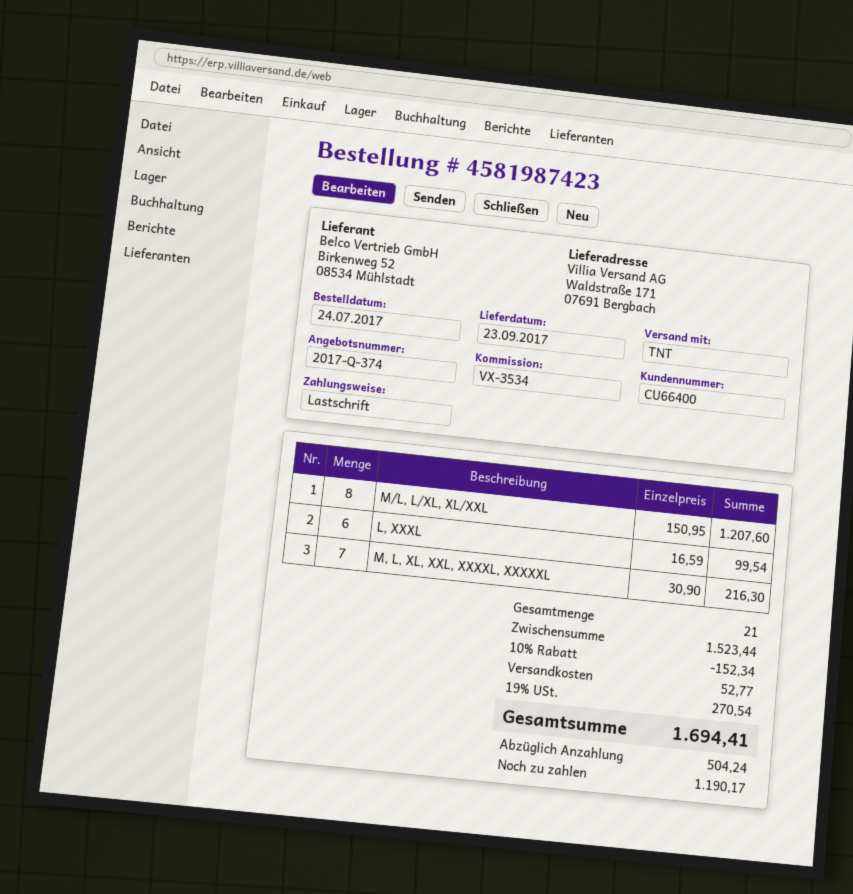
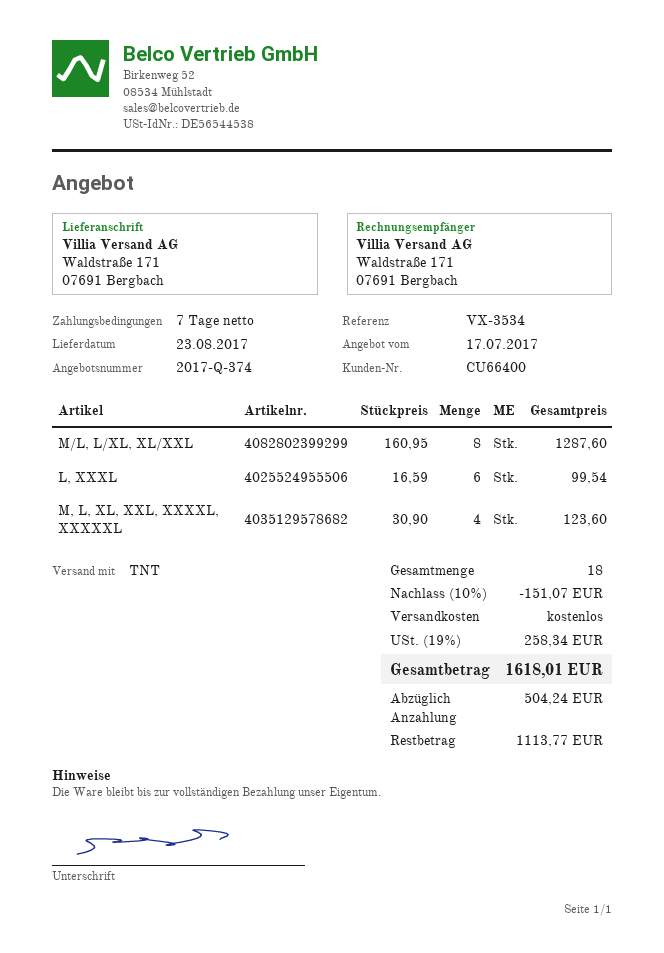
delivery date: 2017-09-23 -> 2017-08-23
M/L, L/XL, XL/XXL: 8 x 150.95 = 1207.60 -> 8 x 160.95 = 1287.60
M, L, XL, XXL, XXXXL, XXXXXL: 7 x 30.90 = 216.30 -> 4 x 30.90 = 123.60
total quantity: 21 -> 18
discount: 10% = 152.34 -> 10% = 151.07
shipping: 52.77 -> 0.00
tax: 19% = 270.54 -> 19% = 258.34
total: 1694.41 -> 1618.01
balance: 1190.17 -> 1113.77

